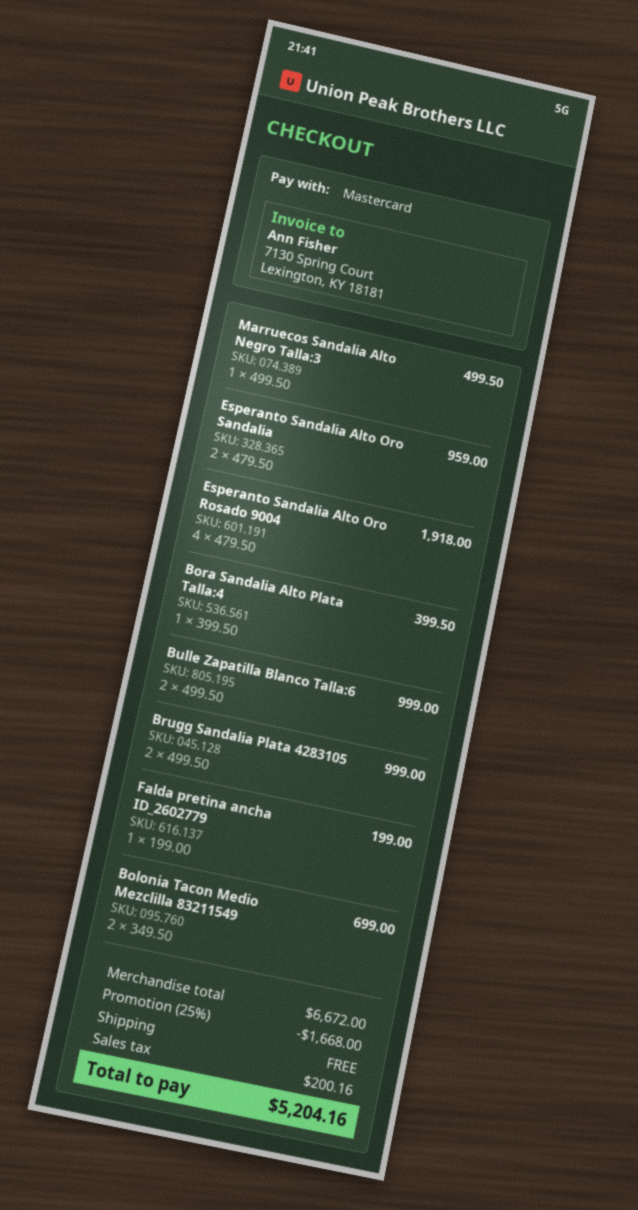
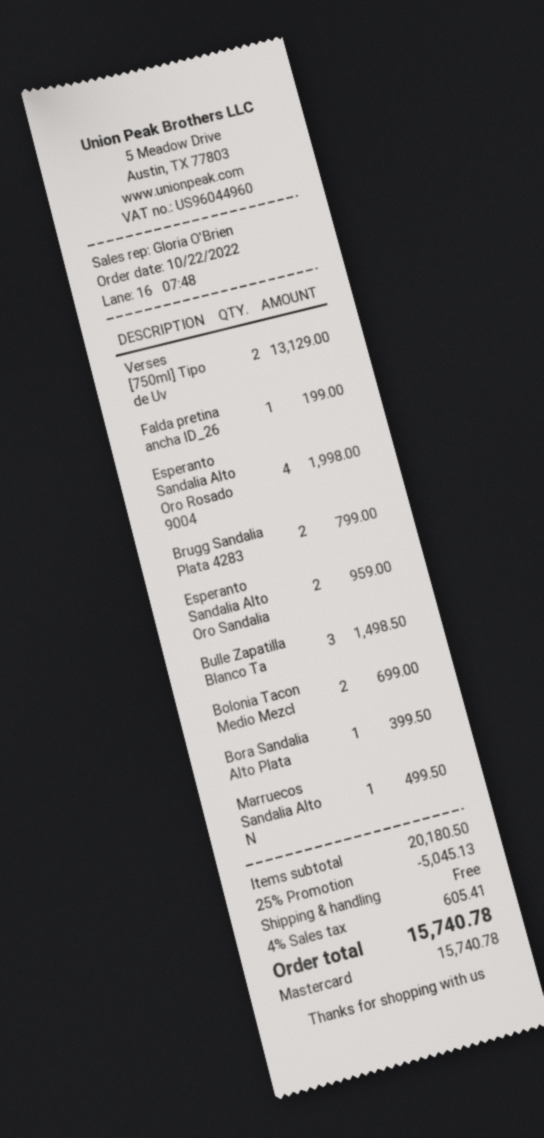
Esperanto Sandalia Alto Oro Rosado 9004: 4 for 1918.00 -> 4 for 1998.00
Bulle Zapatilla Blanco Talla:6: 2 for 999.00 -> 3 for 1498.50
Brugg Sandalia Plata 4283105: 2 for 999.00 -> 2 for 799.00
Verses [750ml] Tipo de Uv: none -> 2 for 13129.00
subtotal: 6672.00 -> 20180.50
discount: 25% = 1668.00 -> 25% = 5045.13
tax: 200.16 -> 605.41
total: 5204.16 -> 15740.78

